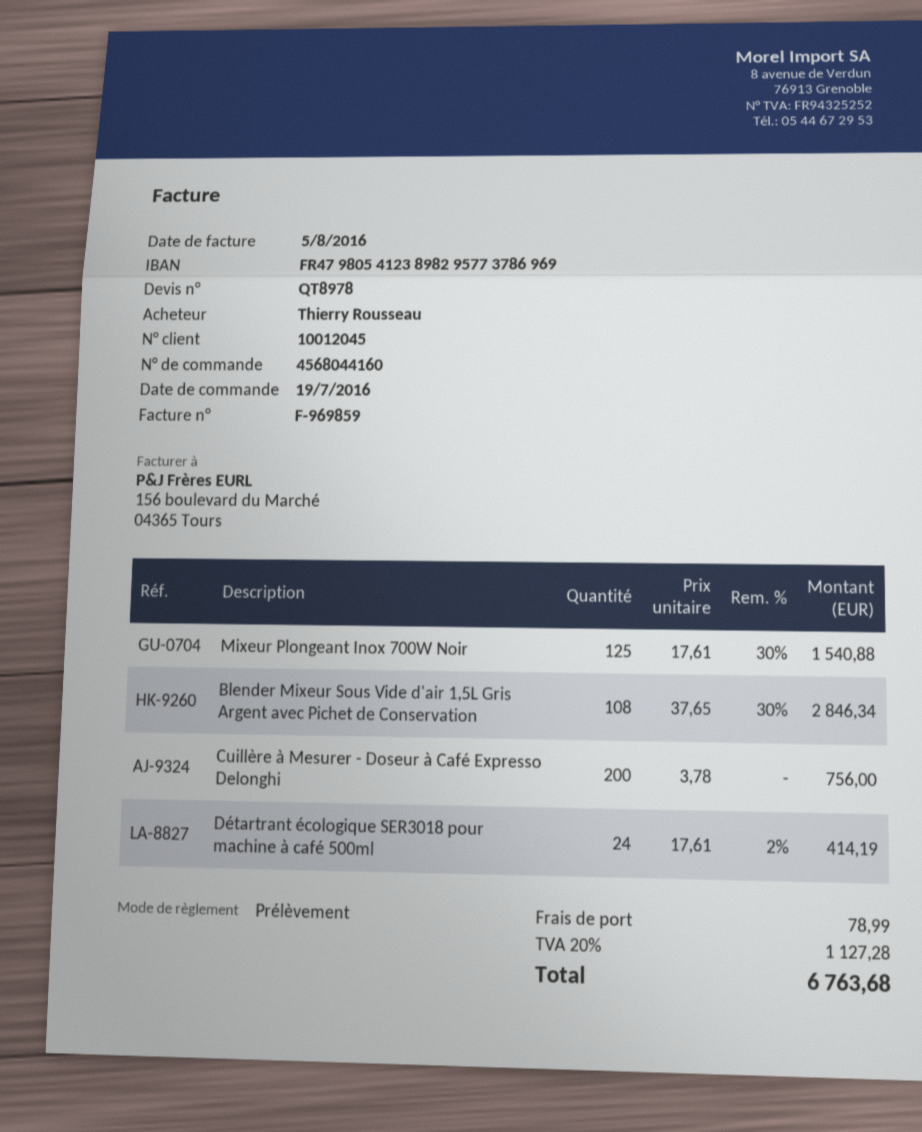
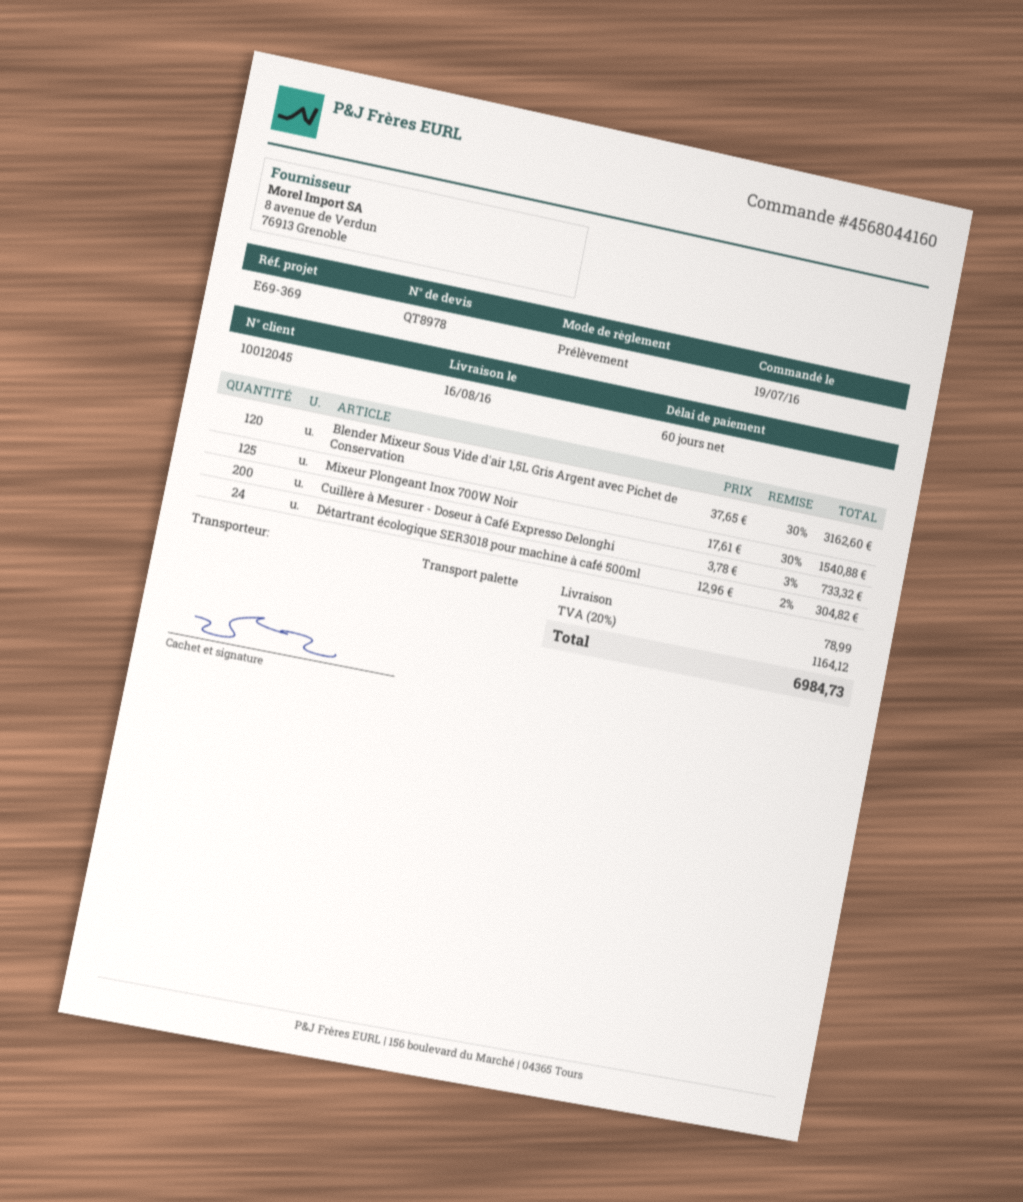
Blender Mixeur Sous Vide d'air 1,5L Gris Argent avec Pichet de Conservation: 108 x 37.65 - 30% = 2846.34 -> 120 x 37.65 - 30% = 3162.60
Cuillère à Mesurer - Doseur à Café Expresso Delonghi: 200 x 3.78 = 756.00 -> 200 x 3.78 - 3% = 733.32
Détartrant écologique SER3018 pour machine à café 500ml: 24 x 17.61 - 2% = 414.19 -> 24 x 12.96 - 2% = 304.82
tax: 20% = 1127.28 -> 20% = 1164.12
total: 6763.68 -> 6984.73

